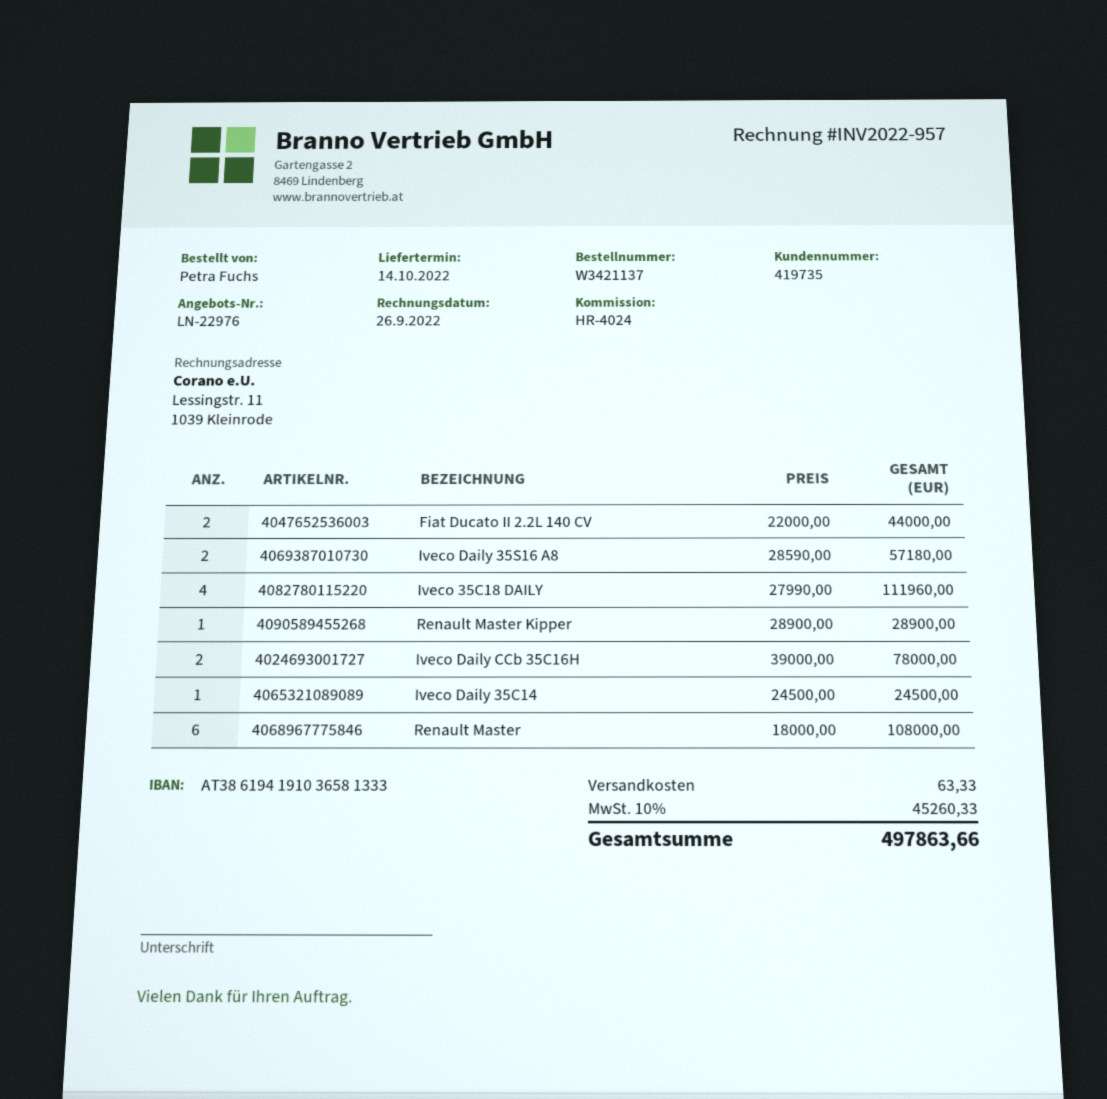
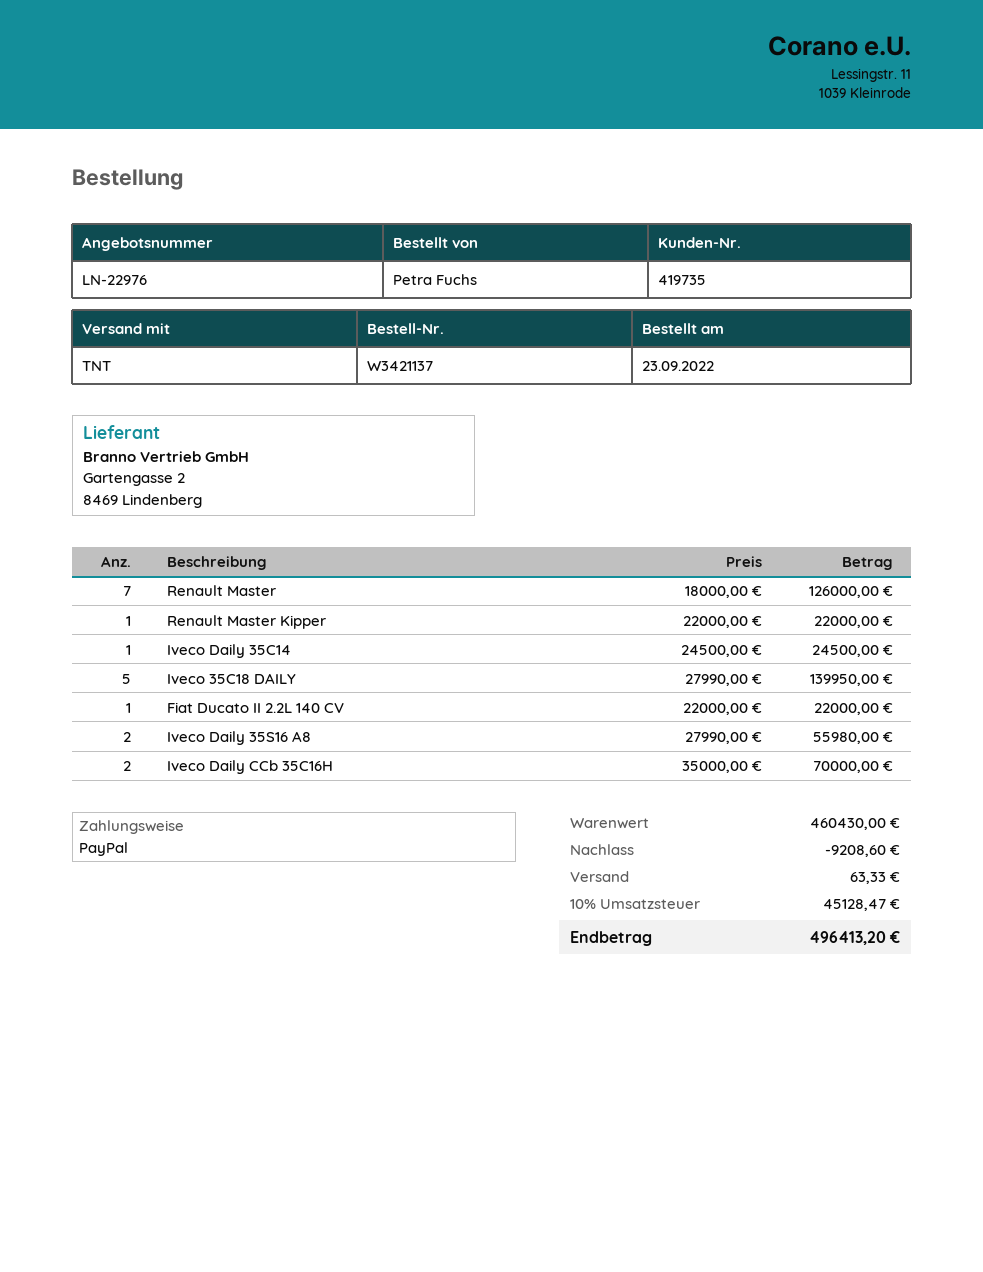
Fiat Ducato II 2.2L 140 CV: 2 x 22000.00 = 44000.00 -> 1 x 22000.00 = 22000.00
Iveco Daily 35S16 A8: 2 x 28590.00 = 57180.00 -> 2 x 27990.00 = 55980.00
Iveco 35C18 DAILY: 4 x 27990.00 = 111960.00 -> 5 x 27990.00 = 139950.00
Renault Master Kipper: 1 x 28900.00 = 28900.00 -> 1 x 22000.00 = 22000.00
Iveco Daily CCb 35C16H: 2 x 39000.00 = 78000.00 -> 2 x 35000.00 = 70000.00
Renault Master: 6 x 18000.00 = 108000.00 -> 7 x 18000.00 = 126000.00
discount: none -> 9208.60
tax: 10% = 45260.33 -> 10% = 45128.47
total: 497863.66 -> 496413.20

